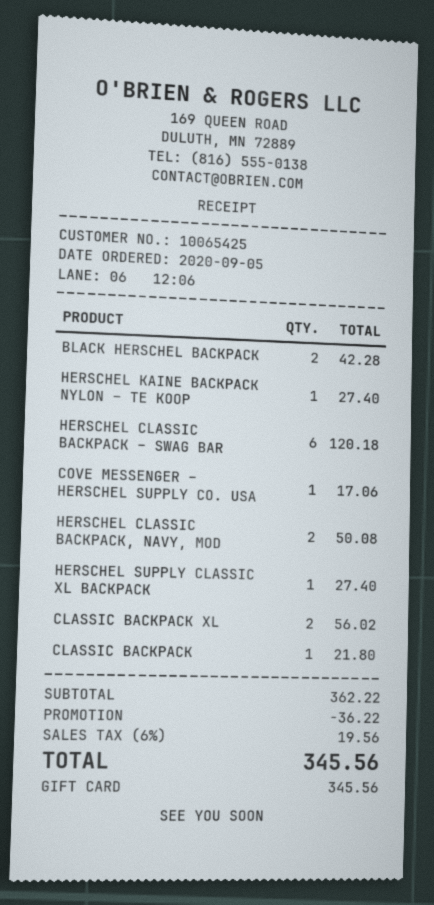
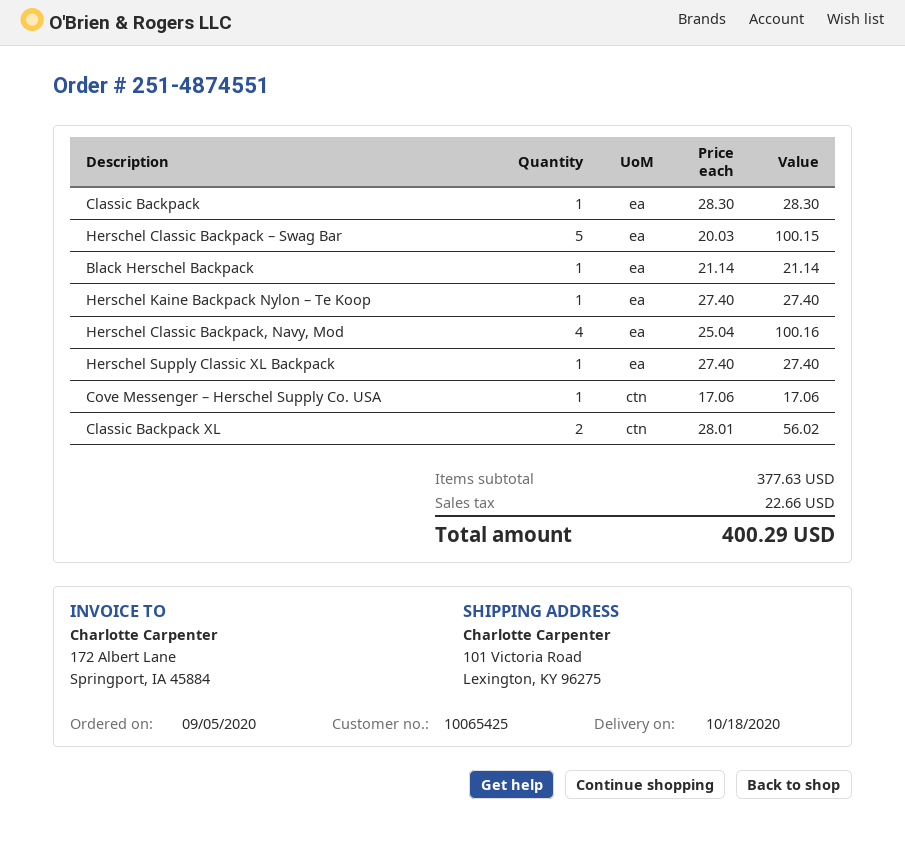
BLACK HERSCHEL BACKPACK: 2 for 42.28 -> 1 for 21.14
HERSCHEL CLASSIC BACKPACK – SWAG BAR: 6 for 120.18 -> 5 for 100.15
HERSCHEL CLASSIC BACKPACK, NAVY, MOD: 2 for 50.08 -> 4 for 100.16
CLASSIC BACKPACK: 1 for 21.80 -> 1 for 28.30
subtotal: 362.22 -> 377.63
discount: 36.22 -> none
tax: 19.56 -> 22.66
total: 345.56 -> 400.29

